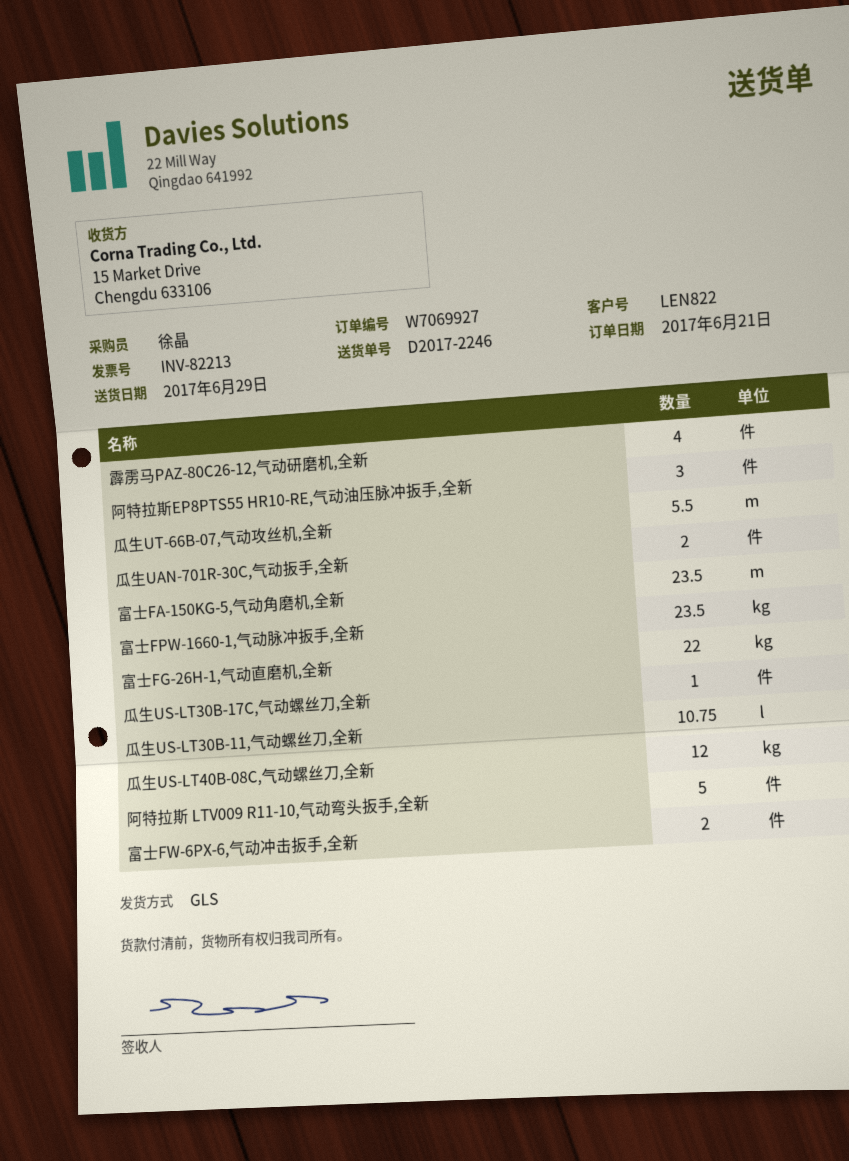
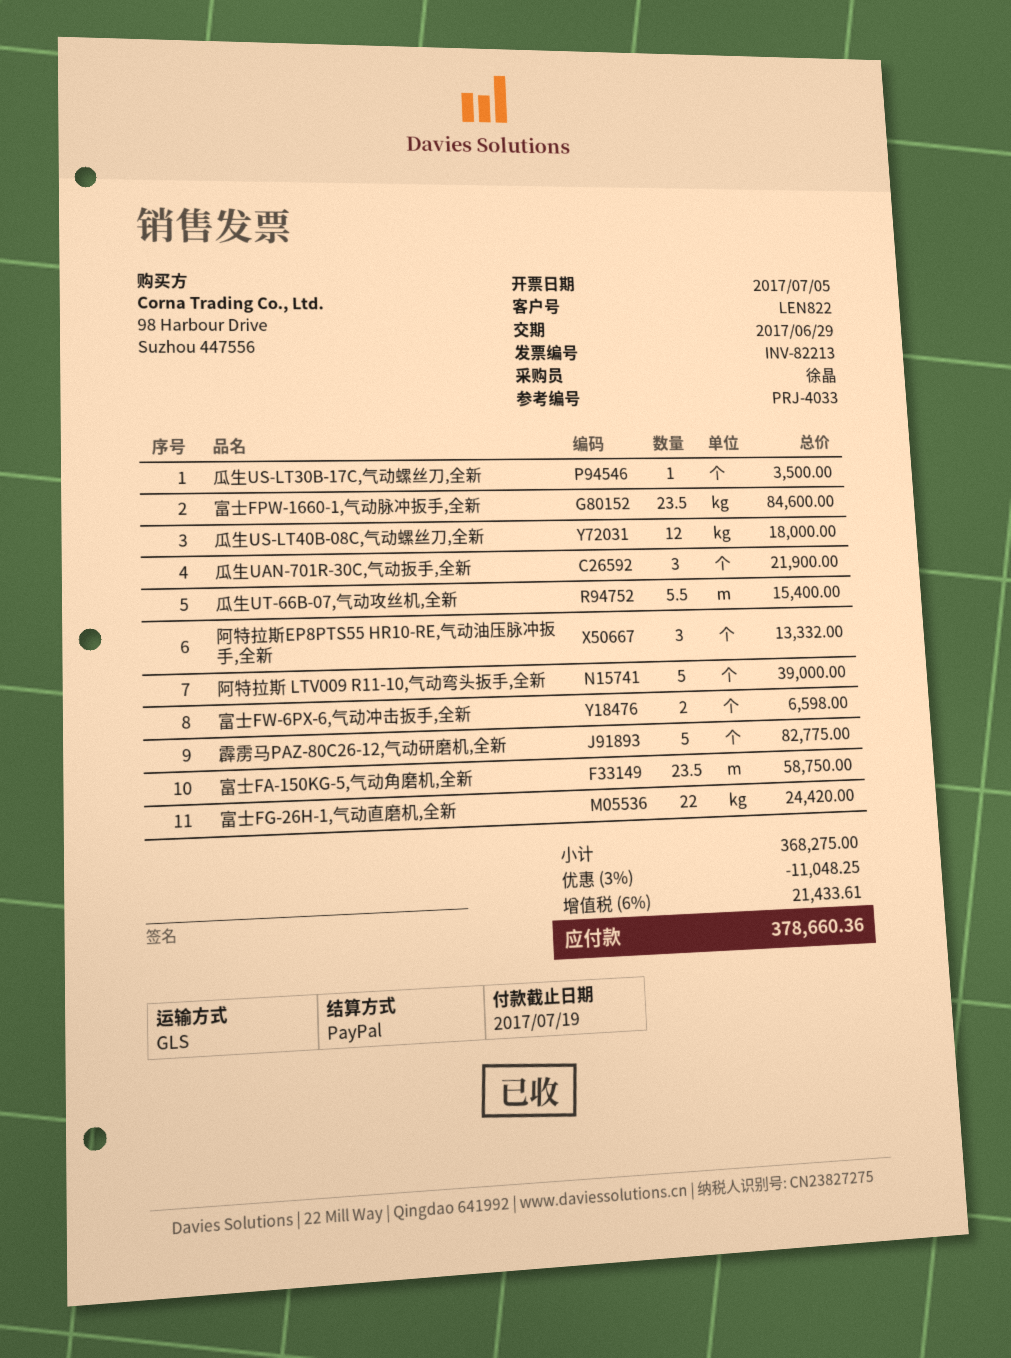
霹雳马PAZ-80C26-12,气动研磨机,全新: 4 -> 5
瓜生UAN-701R-30C,气动扳手,全新: 2 -> 3
瓜生US-LT30B-11,气动螺丝刀,全新: 10.75 -> none

